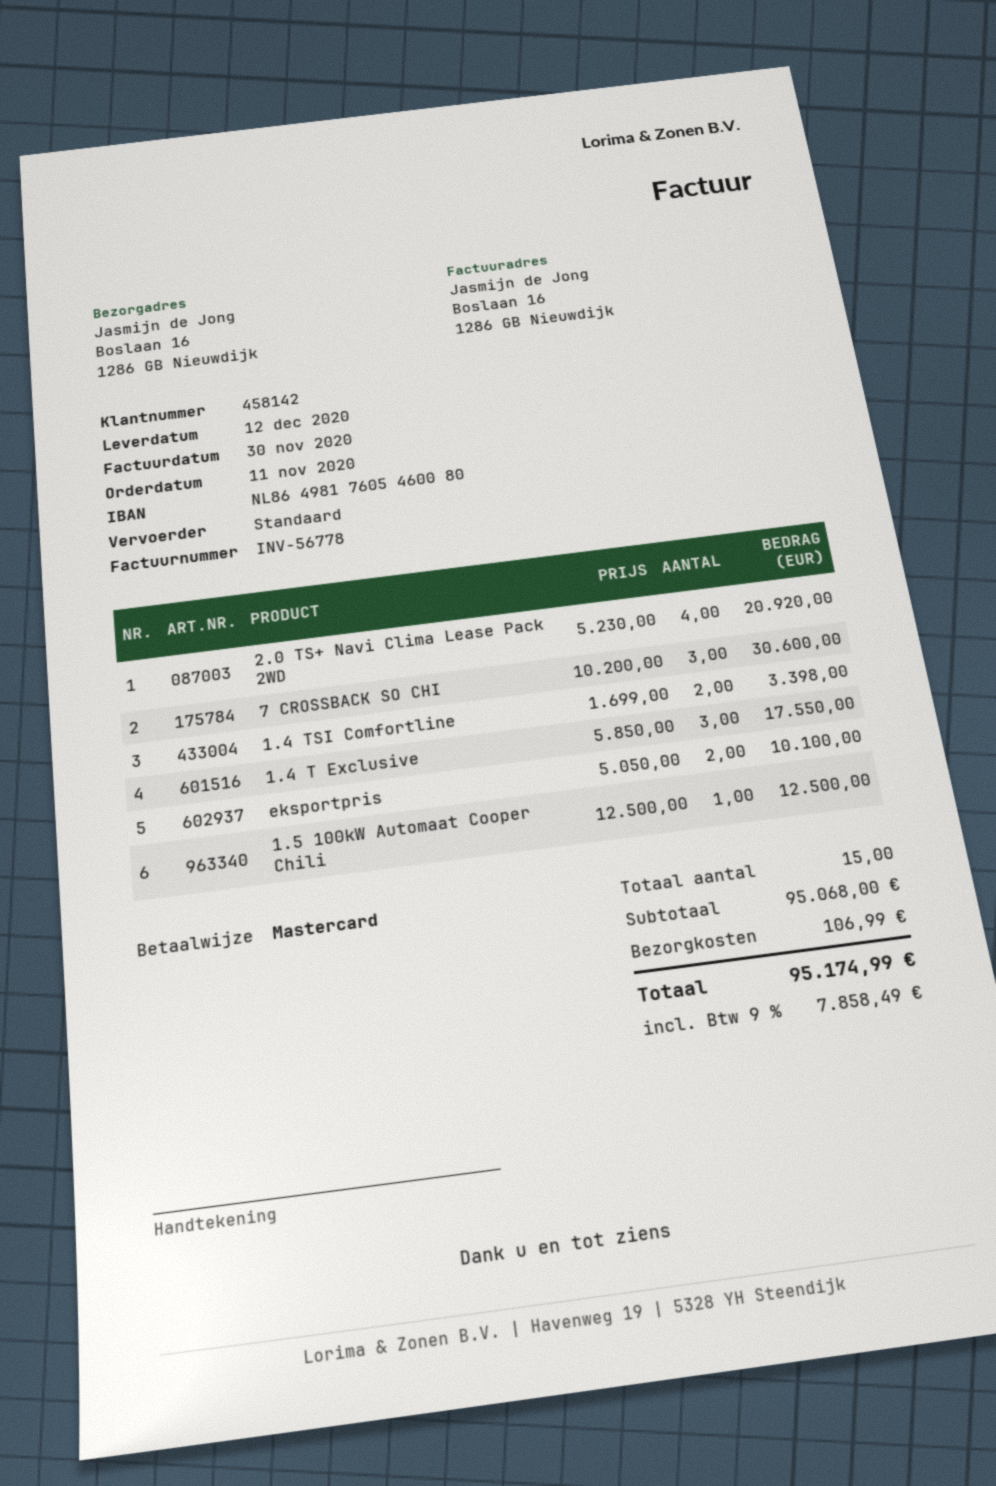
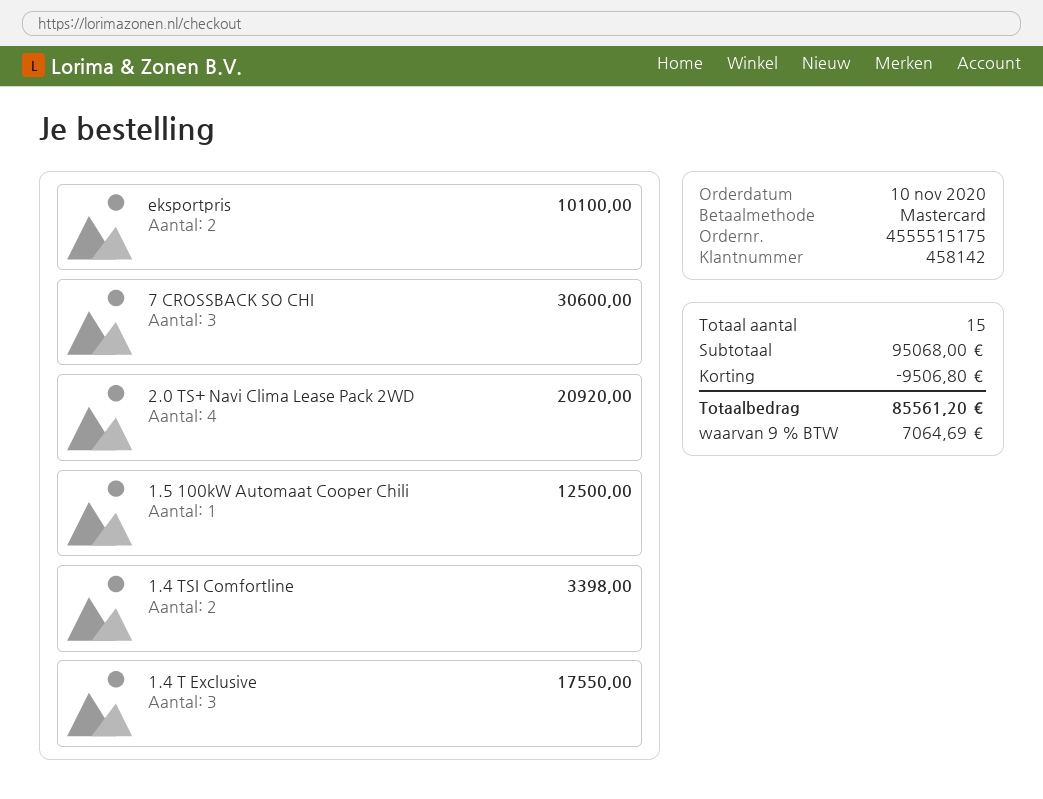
order date: 2020-11-11 -> 2020-11-10
discount: none -> 9506.80
shipping: 106.99 -> none
tax: 9% = 7858.49 -> 9% = 7064.69
total: 95174.99 -> 85561.20

